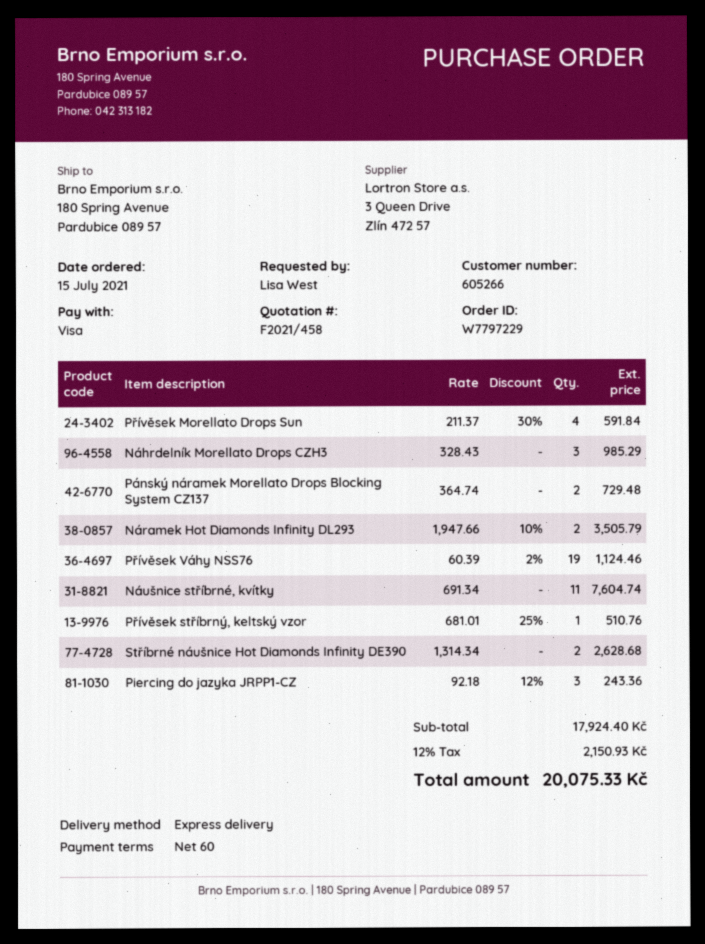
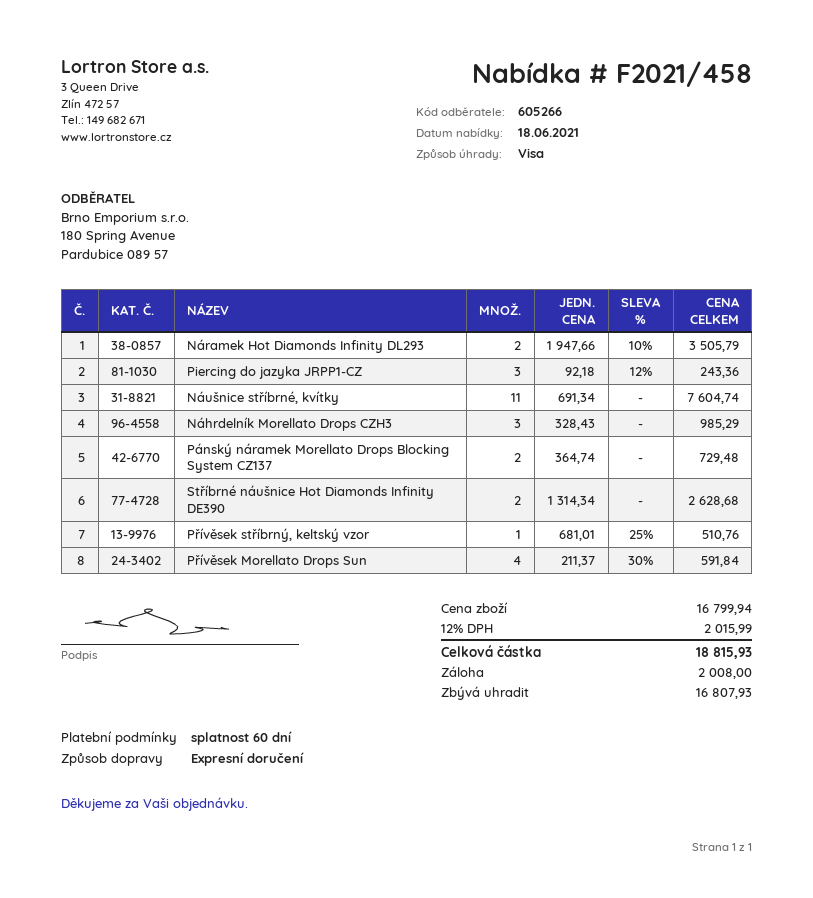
Přívěsek Váhy NSS76: 19 x 60.39 - 2% = 1124.46 -> none
subtotal: 17924.40 -> 16799.94
tax: 12% = 2150.93 -> 12% = 2015.99
total: 20075.33 -> 18815.93

